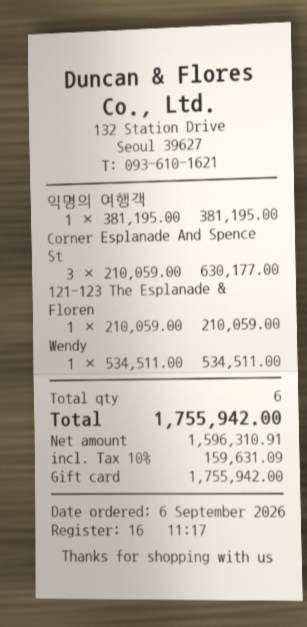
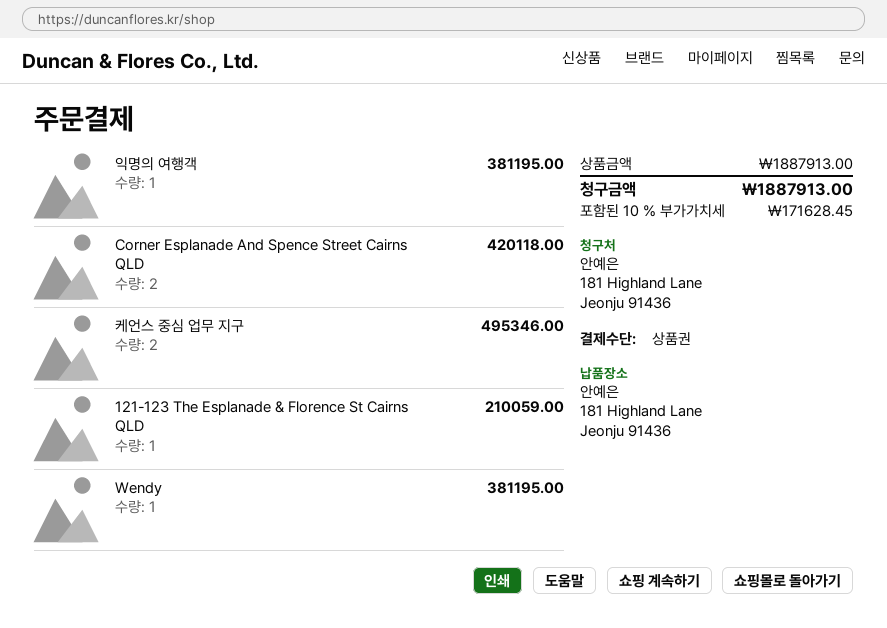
Corner Esplanade And Spence St: 3 for 630177.00 -> 2 for 420118.00
Wendy: 1 for 534511.00 -> 1 for 381195.00
케언스 중심 업무 지구: none -> 2 for 495346.00
tax: 10% = 159631.09 -> 10% = 171628.45
total: 1755942.00 -> 1887913.00

